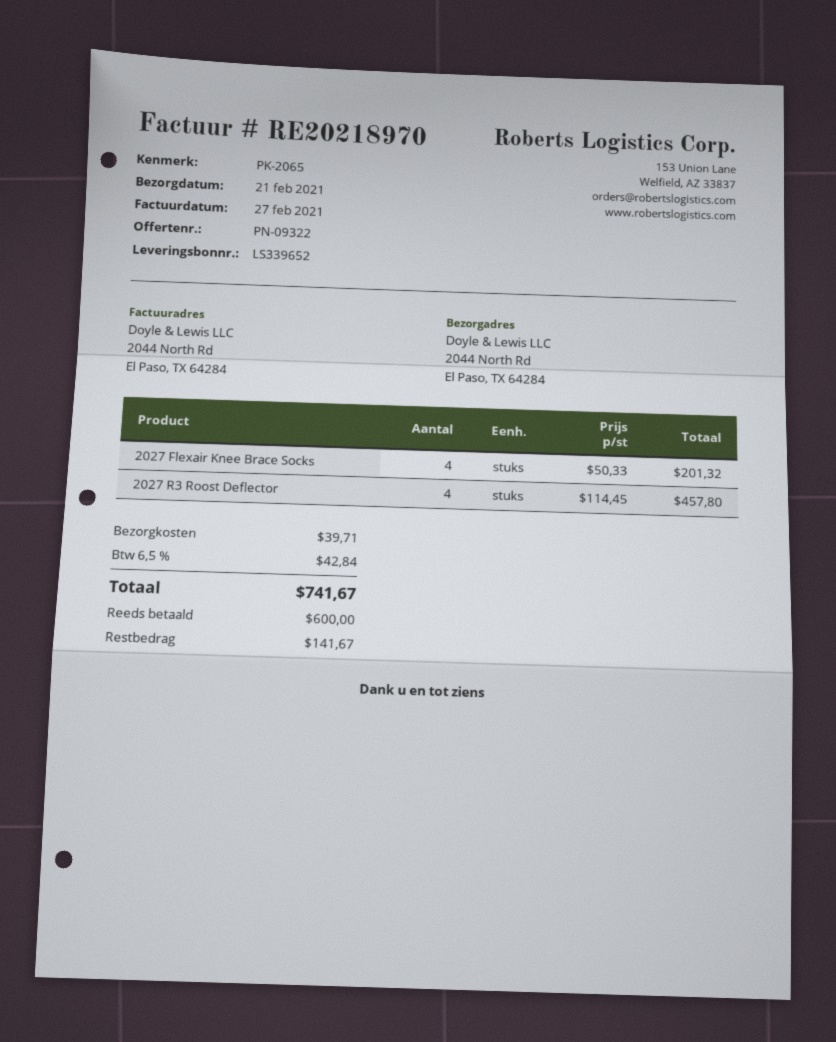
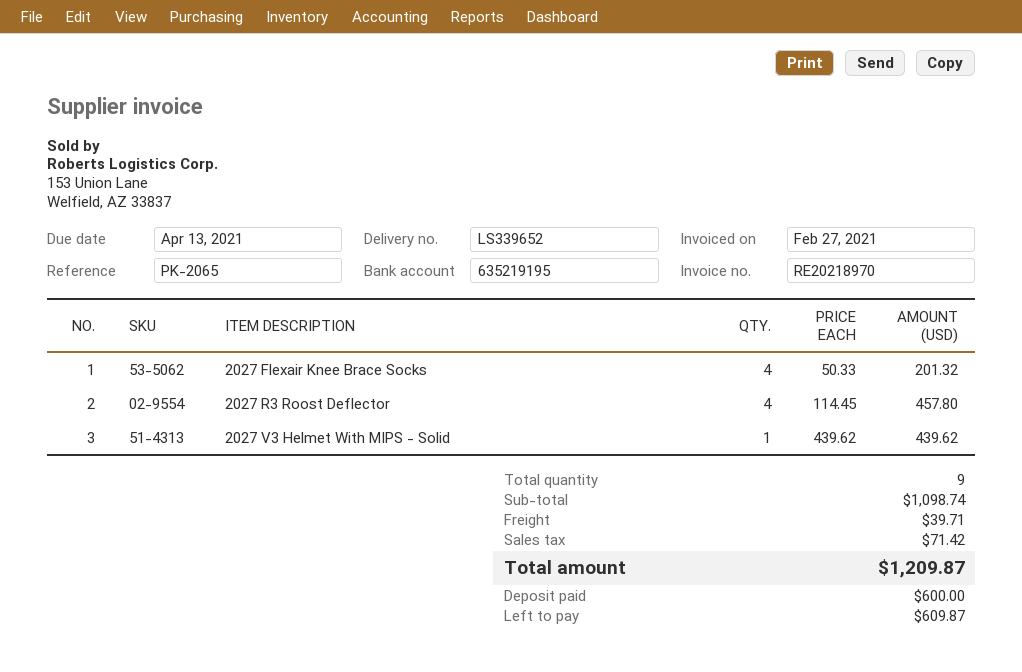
2027 V3 Helmet With MIPS - Solid: none -> 1 x 439.62 = 439.62
tax: 42.84 -> 71.42
total: 741.67 -> 1209.87
balance: 141.67 -> 609.87

